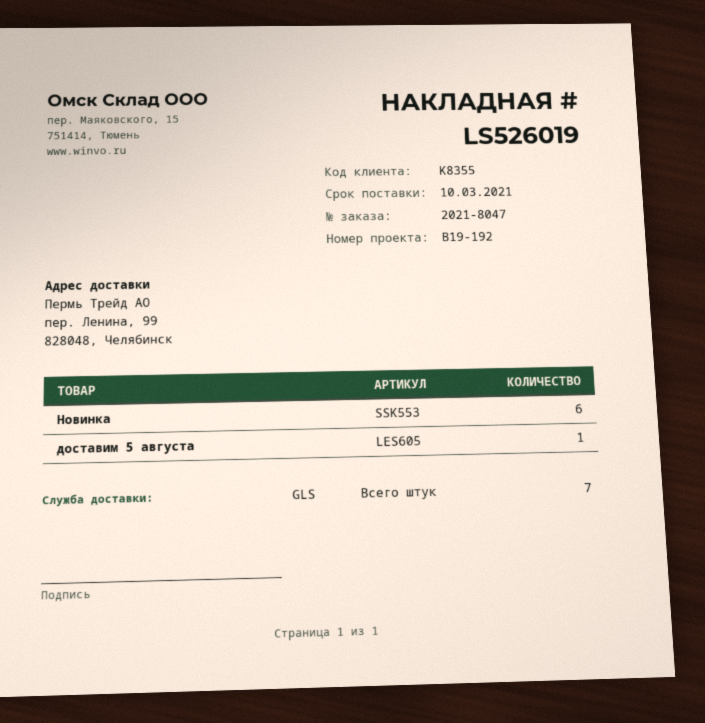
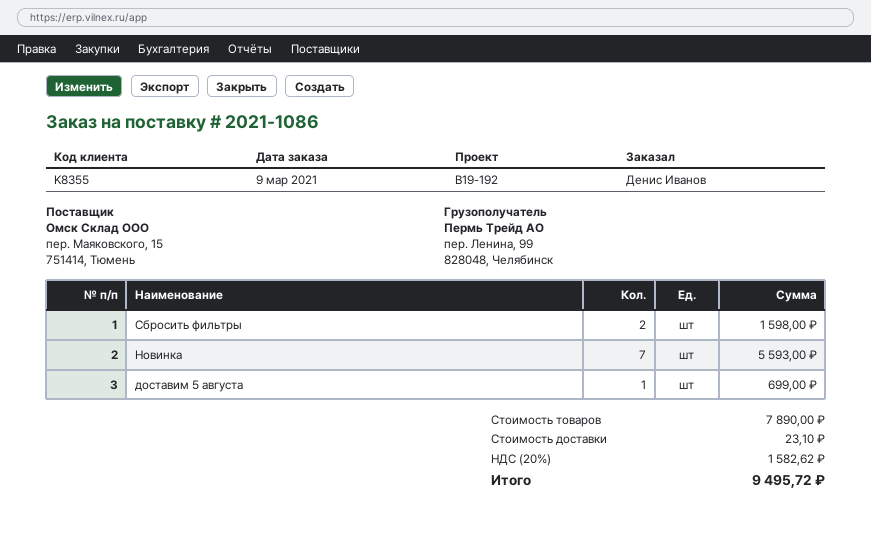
order number: 2021-8047 -> 2021-1086
Новинка: 6 -> 7
Сбросить фильтры: none -> 2

